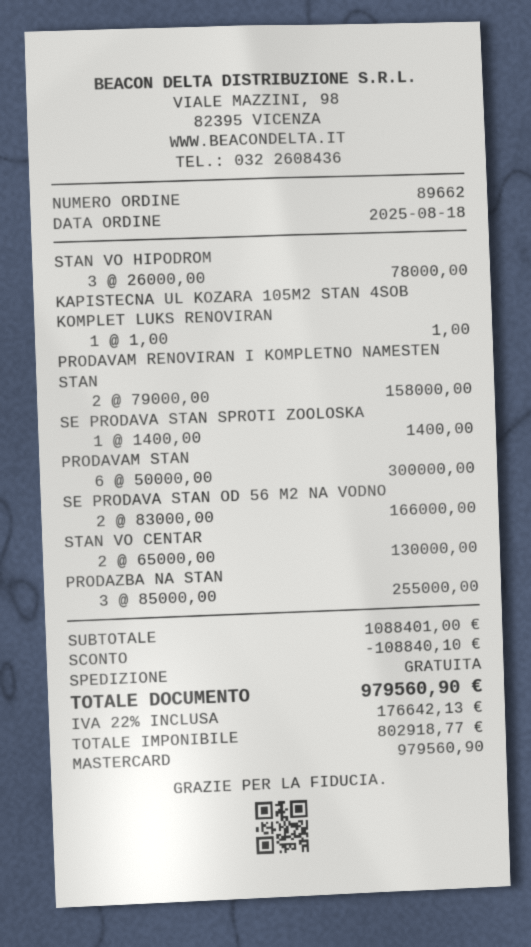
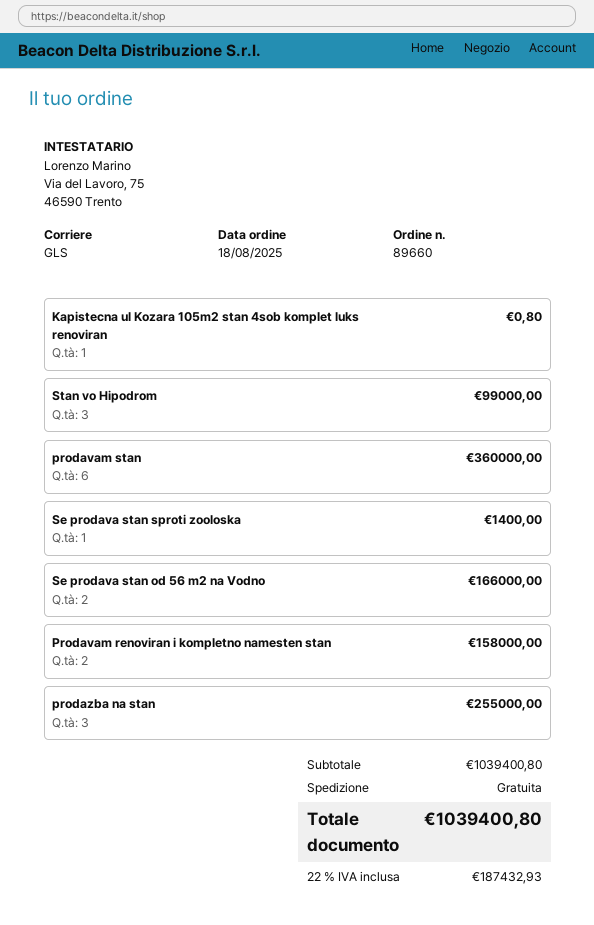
order number: 89662 -> 89660
STAN VO HIPODROM: 3 for 78000.00 -> 3 for 99000.00
KAPISTECNA UL KOZARA 105M2 STAN 4SOB KOMPLET LUKS RENOVIRAN: 1 for 1.00 -> 1 for 0.80
PRODAVAM STAN: 6 for 300000.00 -> 6 for 360000.00
STAN VO CENTAR: 2 for 130000.00 -> none
subtotal: 1088401.00 -> 1039400.80
discount: 108840.10 -> none
tax: 22% = 176642.13 -> 22% = 187432.93
total: 979560.90 -> 1039400.80

